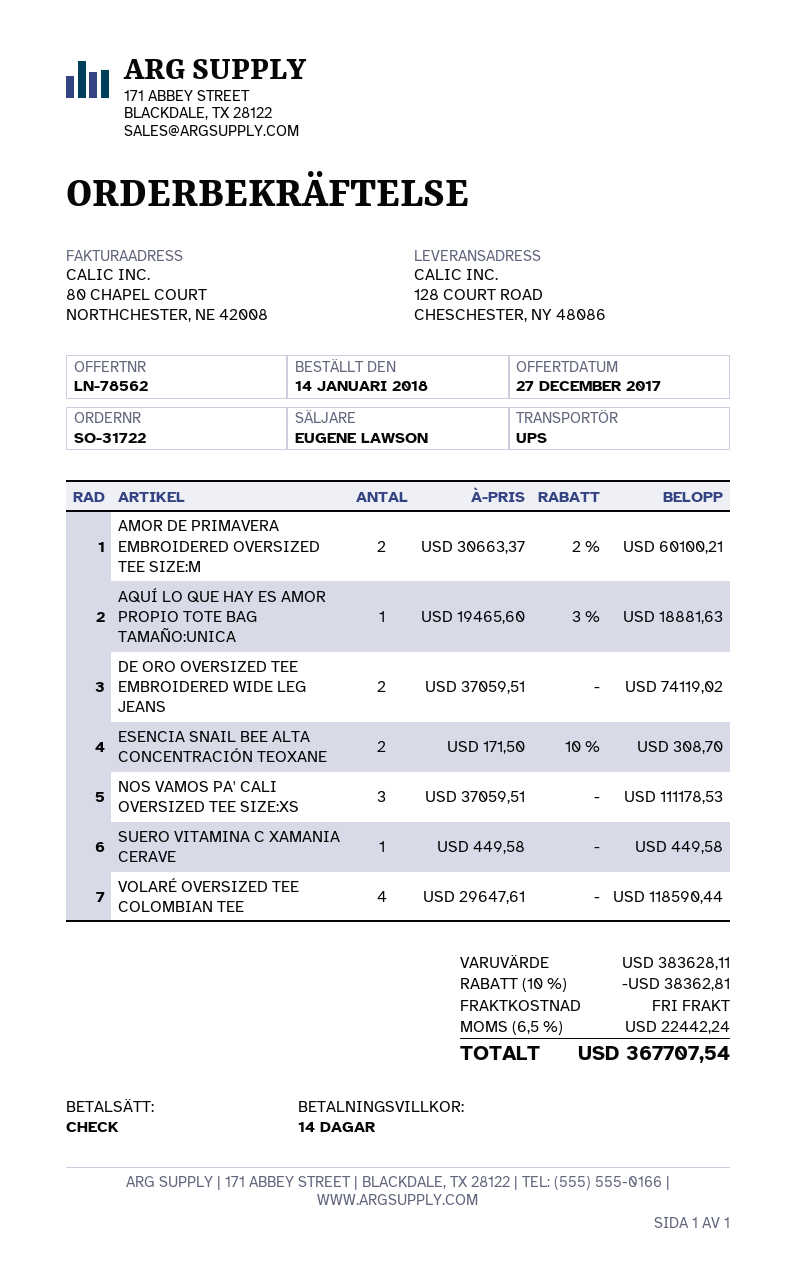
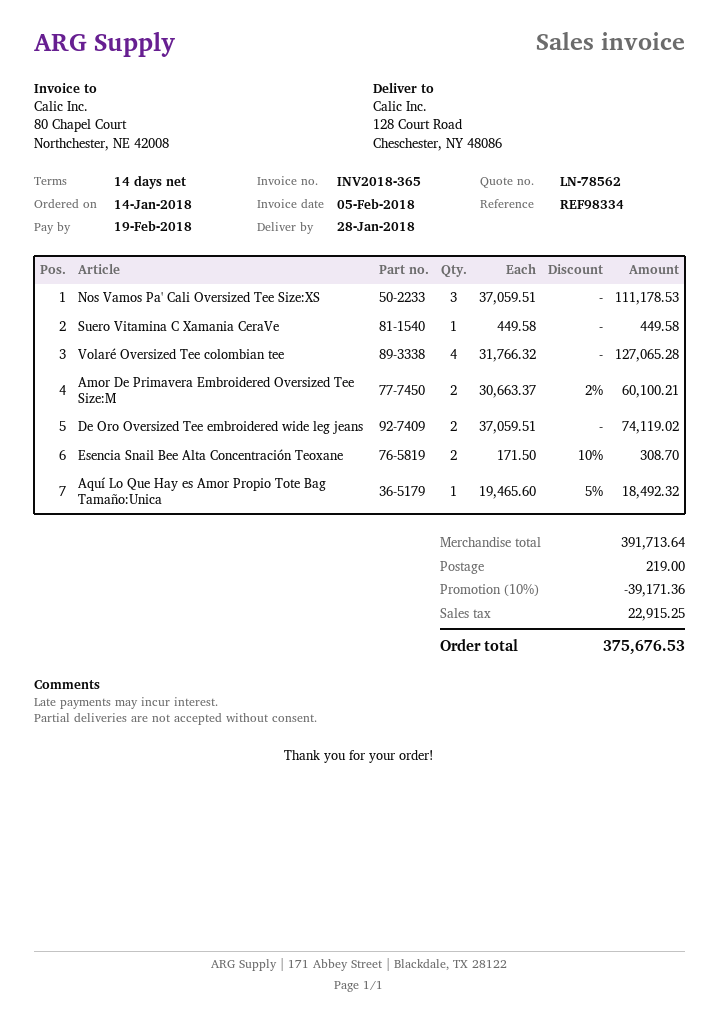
AQUÍ LO QUE HAY ES AMOR PROPIO TOTE BAG TAMAÑO:UNICA: 1 x 19465.60 - 3% = 18881.63 -> 1 x 19465.60 - 5% = 18492.32
VOLARÉ OVERSIZED TEE COLOMBIAN TEE: 4 x 29647.61 = 118590.44 -> 4 x 31766.32 = 127065.28
subtotal: 383628.11 -> 391713.64
discount: 10% = 38362.81 -> 10% = 39171.36
shipping: 0.00 -> 219.00
tax: 22442.24 -> 22915.25
total: 367707.54 -> 375676.53

